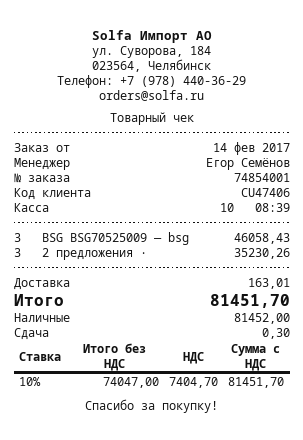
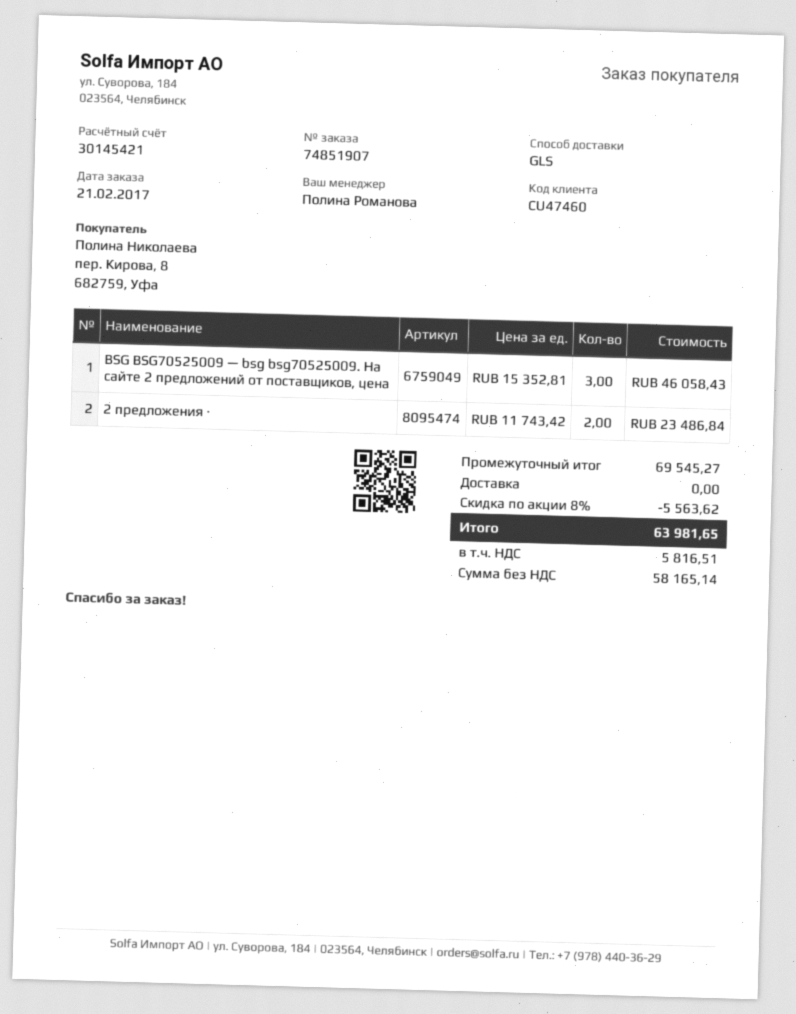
order number: 74854001 -> 74851907
order date: 2017-02-14 -> 2017-02-21
customer number: CU47406 -> CU47460
sales rep: Егор Семёнов -> Полина Романова
2 предложения ·: 3 for 35230.26 -> 2 for 23486.84
discount: none -> 8% = 5563.62
shipping: 163.01 -> 0.00
net: 74047.00 -> 58165.14
tax: 7404.70 -> 5816.51
total: 81451.70 -> 63981.65

